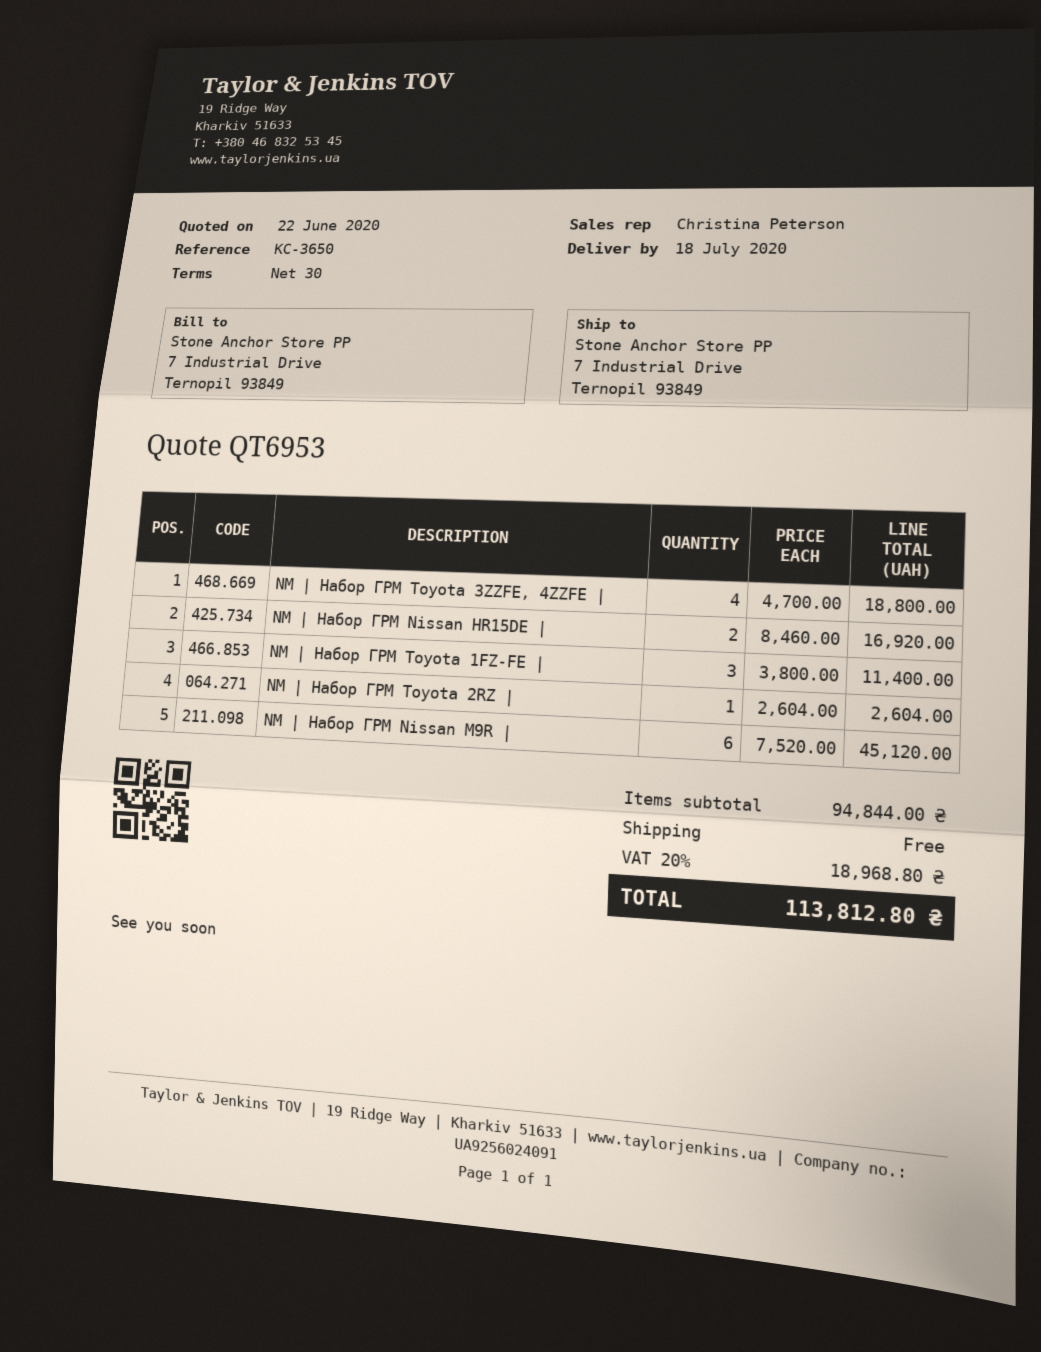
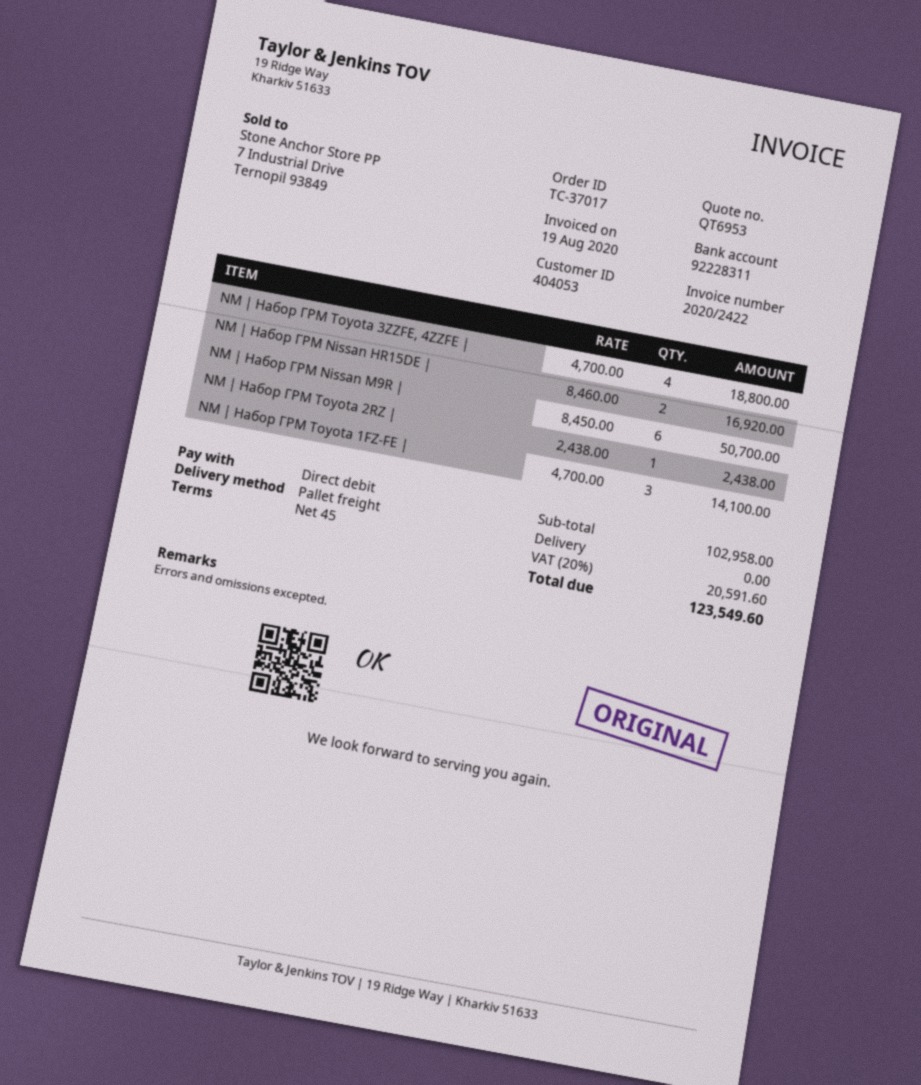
payment terms: 30 days -> 45 days
NM | Набор ГРМ Toyota 1FZ-FE |: 3 x 3800.00 = 11400.00 -> 3 x 4700.00 = 14100.00
NM | Набор ГРМ Toyota 2RZ |: 1 x 2604.00 = 2604.00 -> 1 x 2438.00 = 2438.00
NM | Набор ГРМ Nissan M9R |: 6 x 7520.00 = 45120.00 -> 6 x 8450.00 = 50700.00
subtotal: 94844.00 -> 102958.00
tax: 20% = 18968.80 -> 20% = 20591.60
total: 113812.80 -> 123549.60

